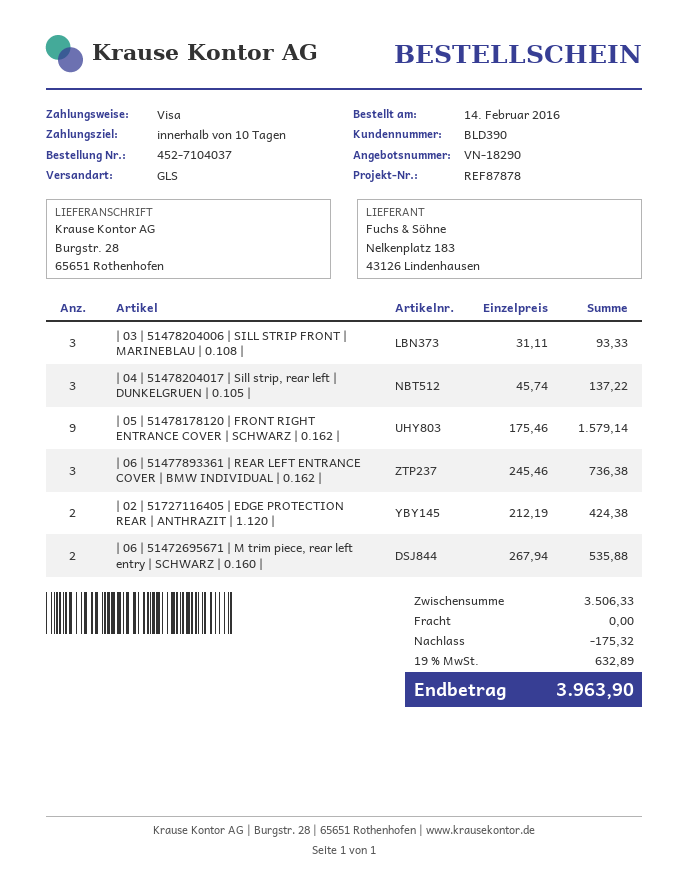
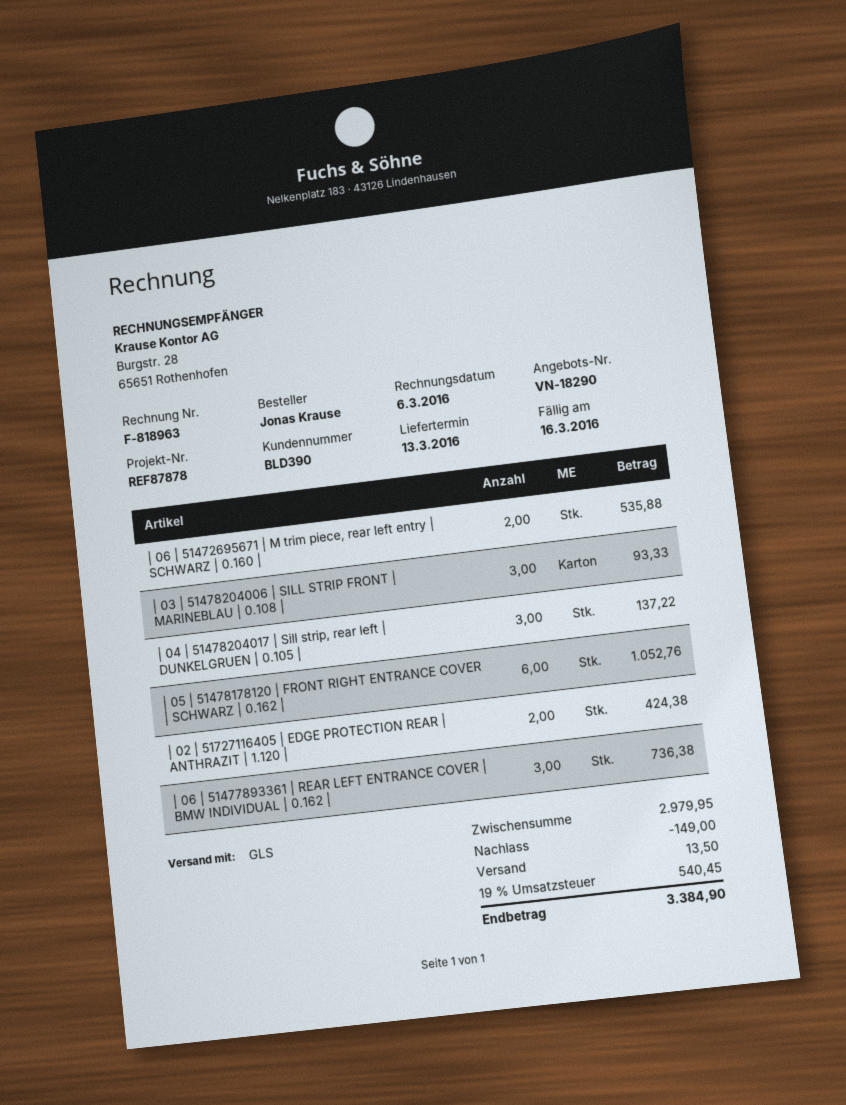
| 05 | 51478178120 | FRONT RIGHT ENTRANCE COVER | SCHWARZ | 0.162 |: 9 for 1579.14 -> 6 for 1052.76
subtotal: 3506.33 -> 2979.95
discount: 175.32 -> 149.00
shipping: 0.00 -> 13.50
tax: 19% = 632.89 -> 19% = 540.45
total: 3963.90 -> 3384.90

